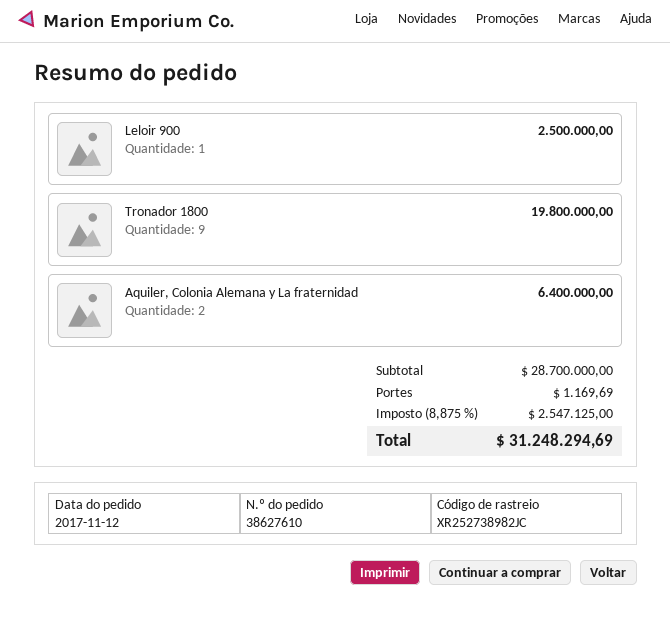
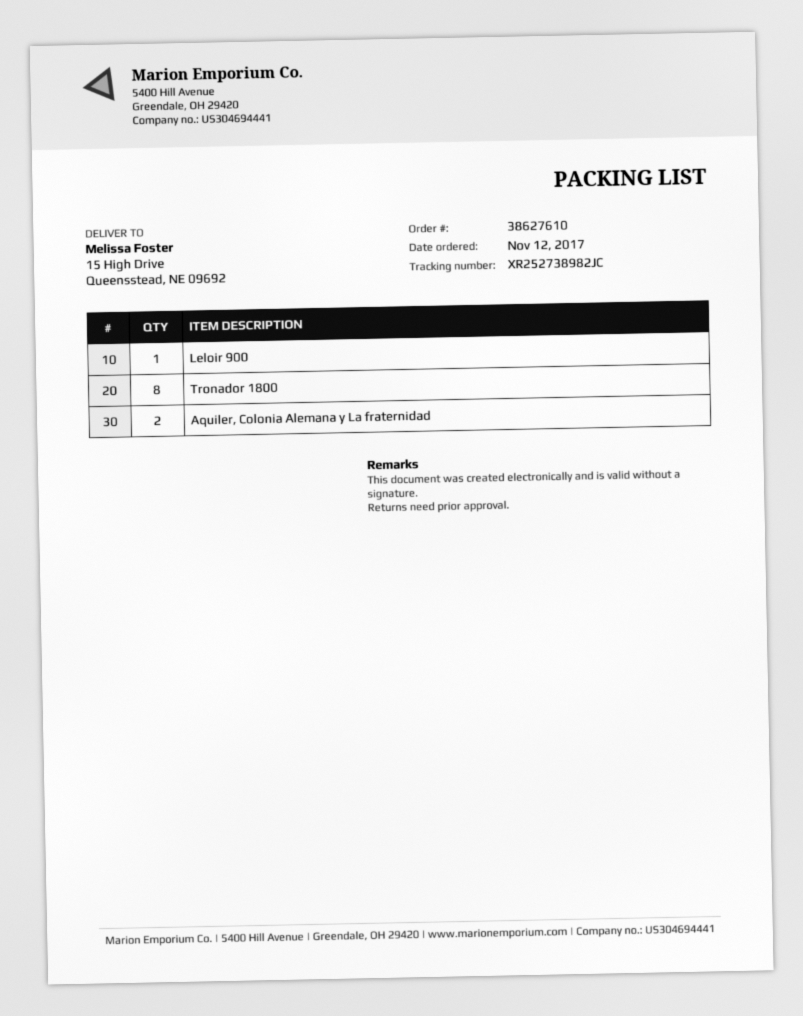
Tronador 1800: 9 -> 8

